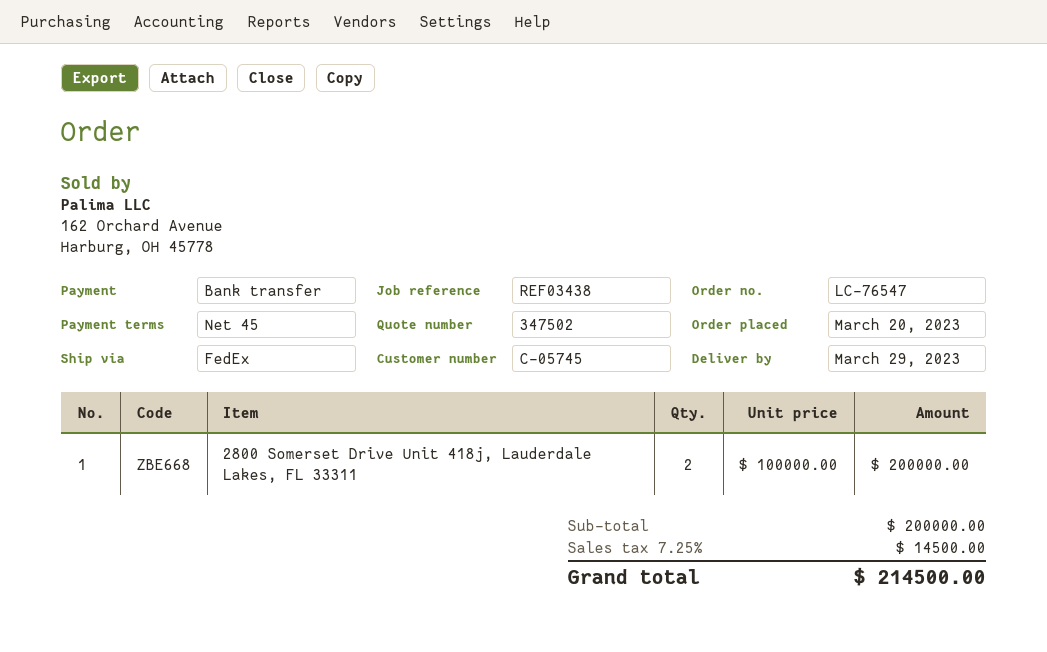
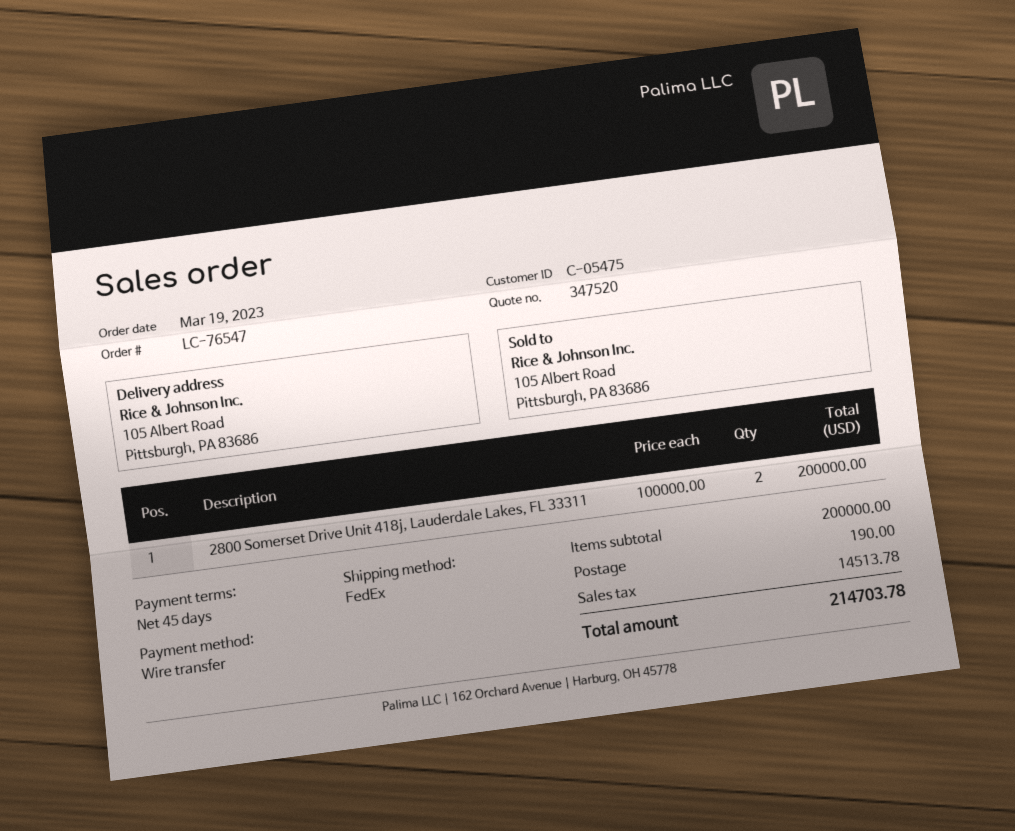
quote number: 347502 -> 347520
order date: 2023-03-20 -> 2023-03-19
customer number: C-05745 -> C-05475
shipping: none -> 190.00
tax: 14500.00 -> 14513.78
total: 214500.00 -> 214703.78

